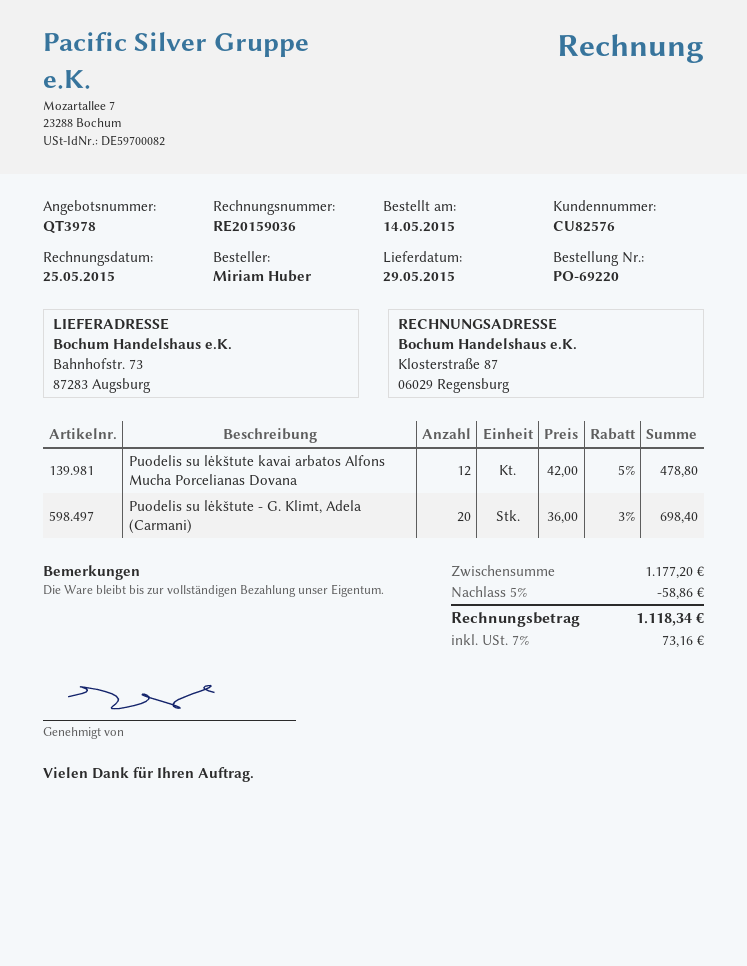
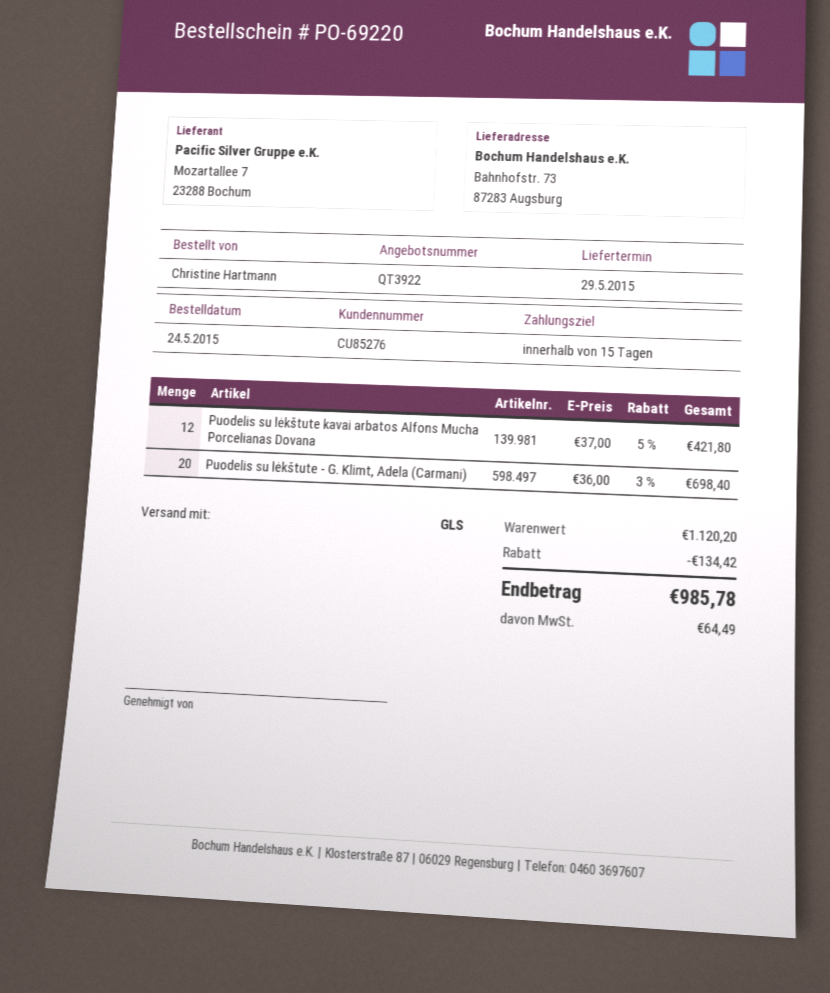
quote number: QT3978 -> QT3922
order date: 2015-05-14 -> 2015-05-24
customer number: CU82576 -> CU85276
ordered by: Miriam Huber -> Christine Hartmann
Puodelis su lėkštute kavai arbatos Alfons Mucha Porcelianas Dovana: 12 x 42.00 - 5% = 478.80 -> 12 x 37.00 - 5% = 421.80
subtotal: 1177.20 -> 1120.20
discount: 58.86 -> 134.42
tax: 73.16 -> 64.49
total: 1118.34 -> 985.78

